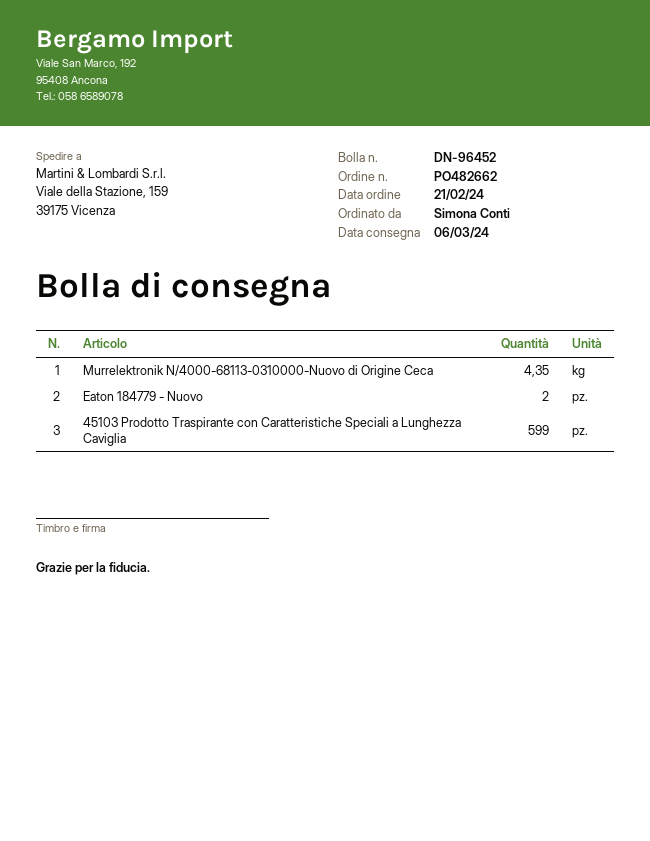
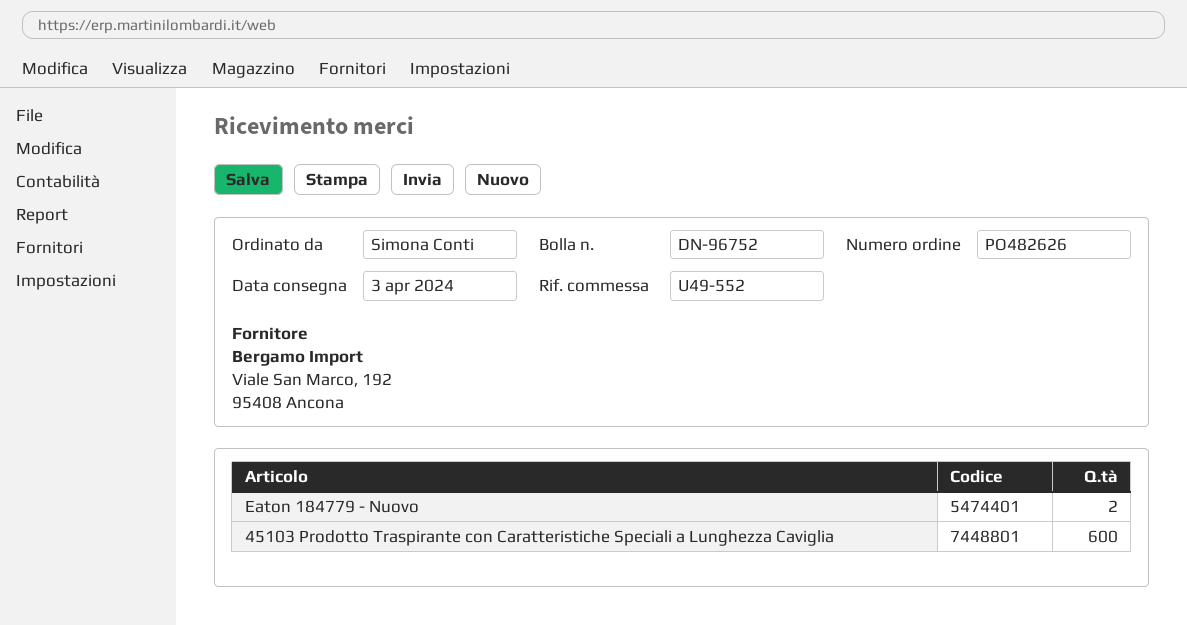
order number: PO482662 -> PO482626
delivery note number: DN-96452 -> DN-96752
delivery date: 2024-03-06 -> 2024-04-03
Murrelektronik N/4000-68113-0310000-Nuovo di Origine Ceca: 4.35 -> none
45103 Prodotto Traspirante con Caratteristiche Speciali a Lunghezza Caviglia: 599 -> 600

